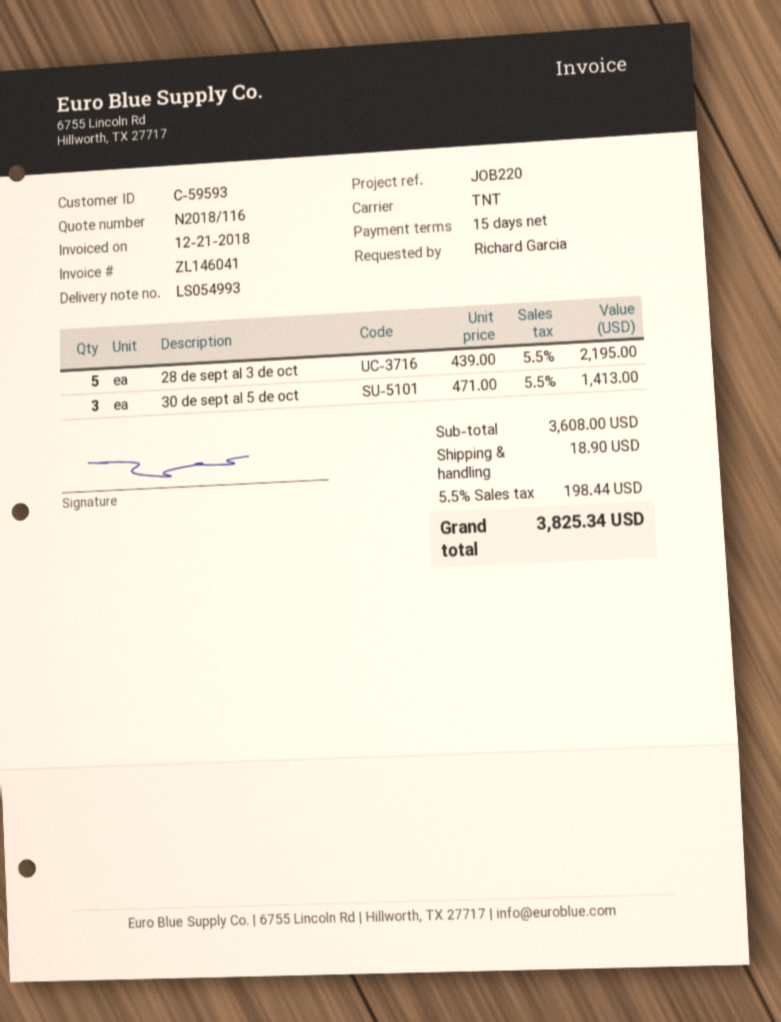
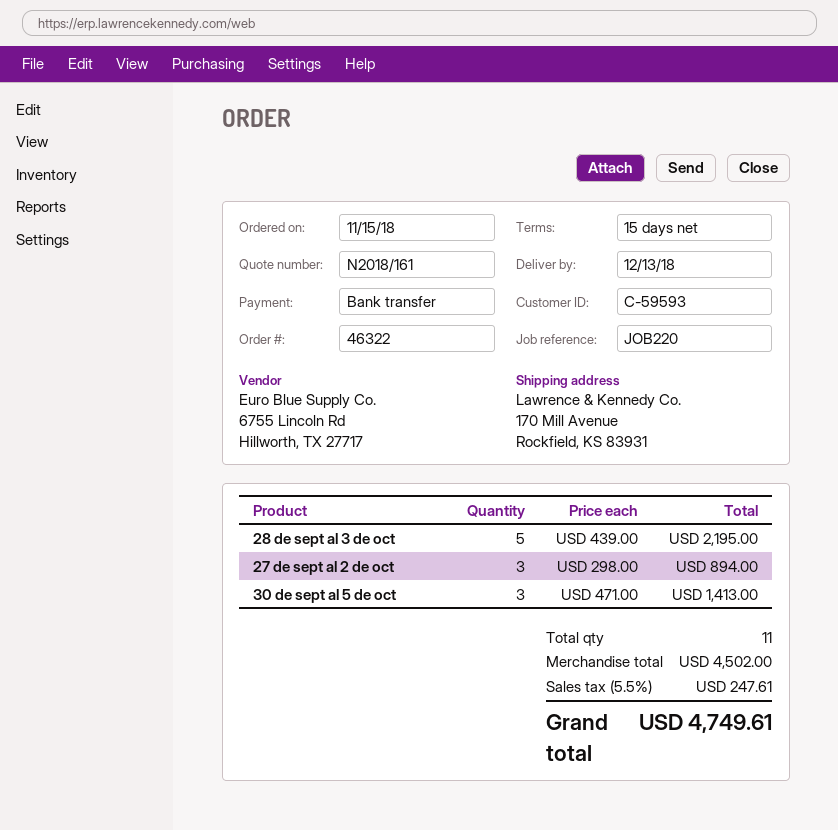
quote number: N2018/116 -> N2018/161
27 de sept al 2 de oct: none -> 3 x 298.00 = 894.00
subtotal: 3608.00 -> 4502.00
shipping: 18.90 -> none
tax: 5.5% = 198.44 -> 5.5% = 247.61
total: 3825.34 -> 4749.61

